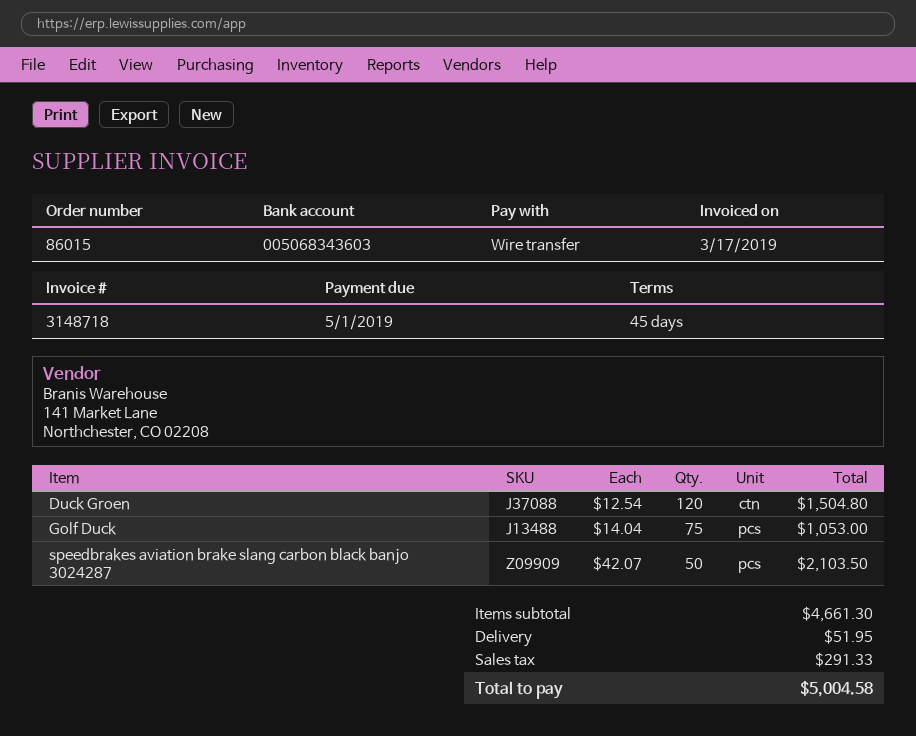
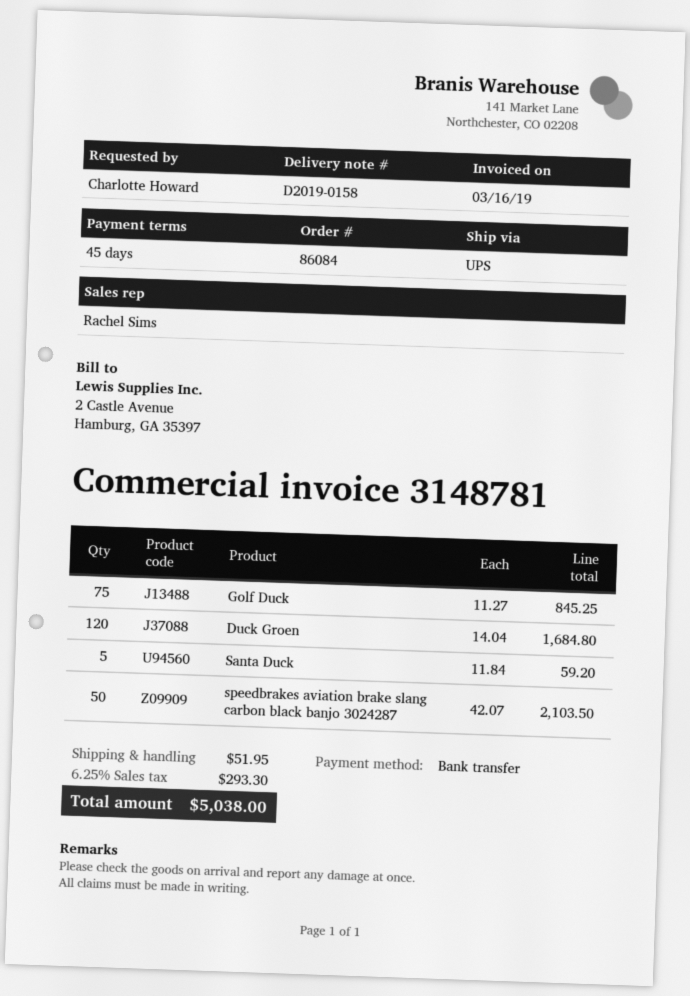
order number: 86015 -> 86084
invoice number: 3148718 -> 3148781
invoice date: 2019-03-17 -> 2019-03-16
Duck Groen: 120 x 12.54 = 1504.80 -> 120 x 14.04 = 1684.80
Golf Duck: 75 x 14.04 = 1053.00 -> 75 x 11.27 = 845.25
Santa Duck: none -> 5 x 11.84 = 59.20
tax: 291.33 -> 293.30
total: 5004.58 -> 5038.00

